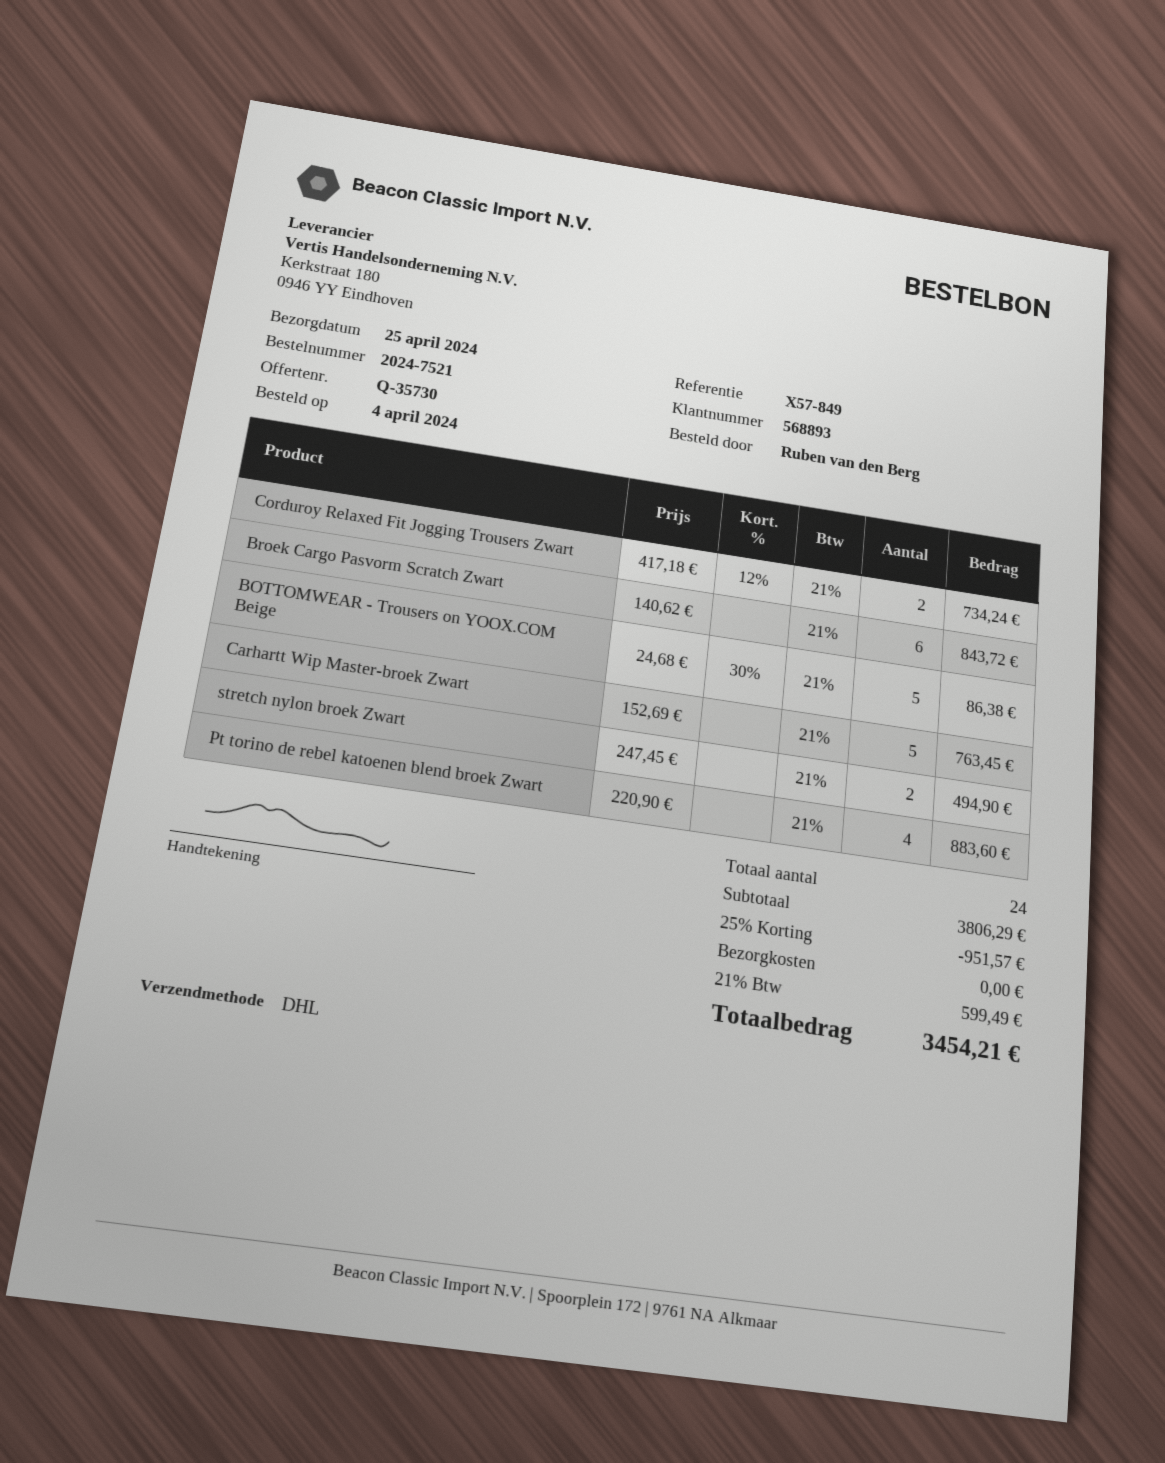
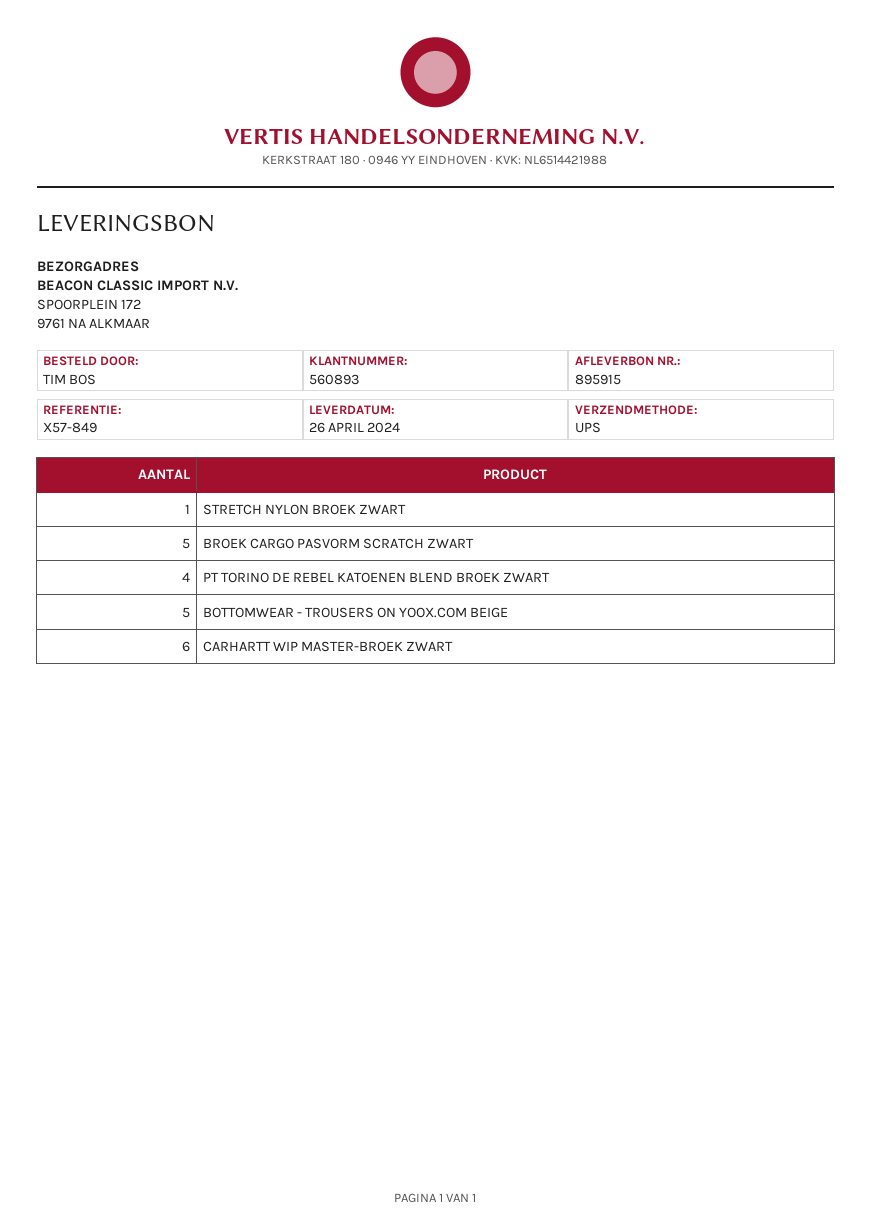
delivery date: 2024-04-25 -> 2024-04-26
customer number: 568893 -> 560893
ordered by: Ruben van den Berg -> TIM BOS
shipping method: DHL -> UPS
Corduroy Relaxed Fit Jogging Trousers Zwart: 2 -> none
Broek Cargo Pasvorm Scratch Zwart: 6 -> 5
Carhartt Wip Master-broek Zwart: 5 -> 6
stretch nylon broek Zwart: 2 -> 1

